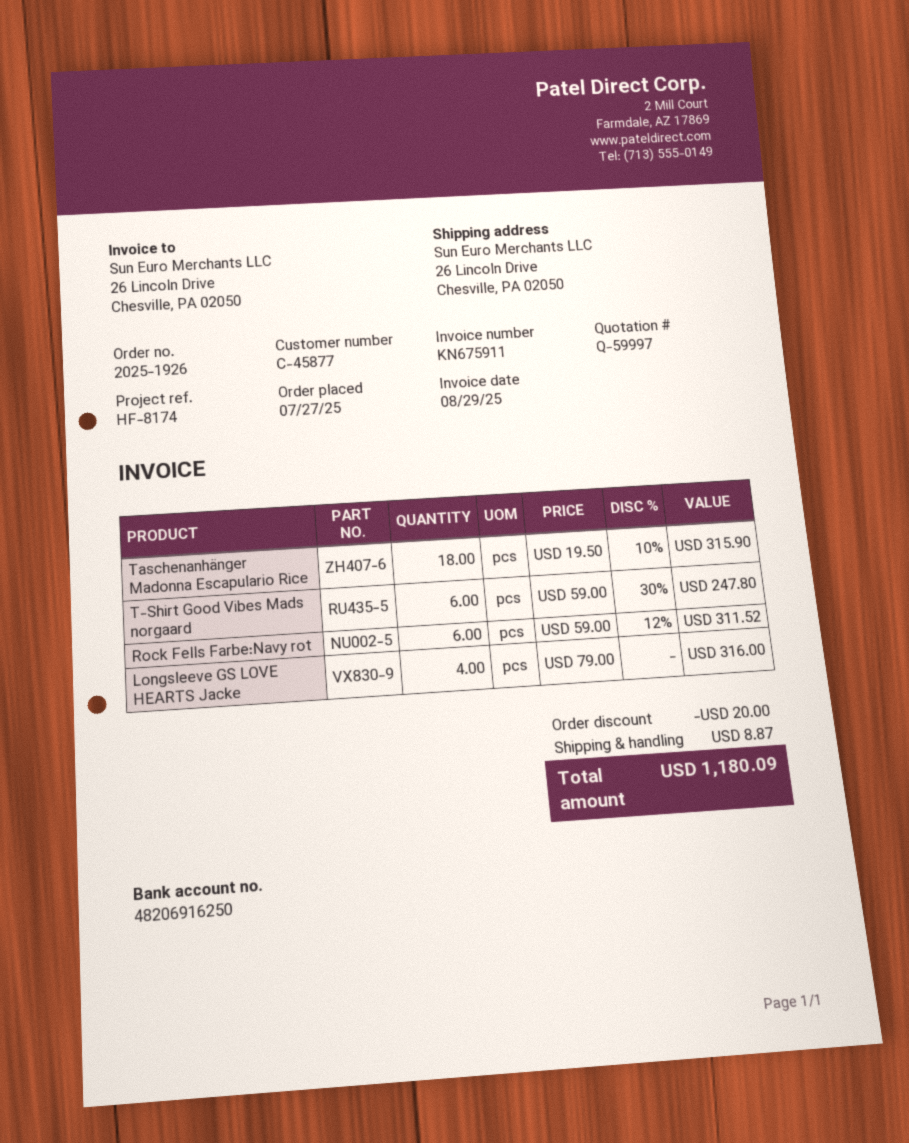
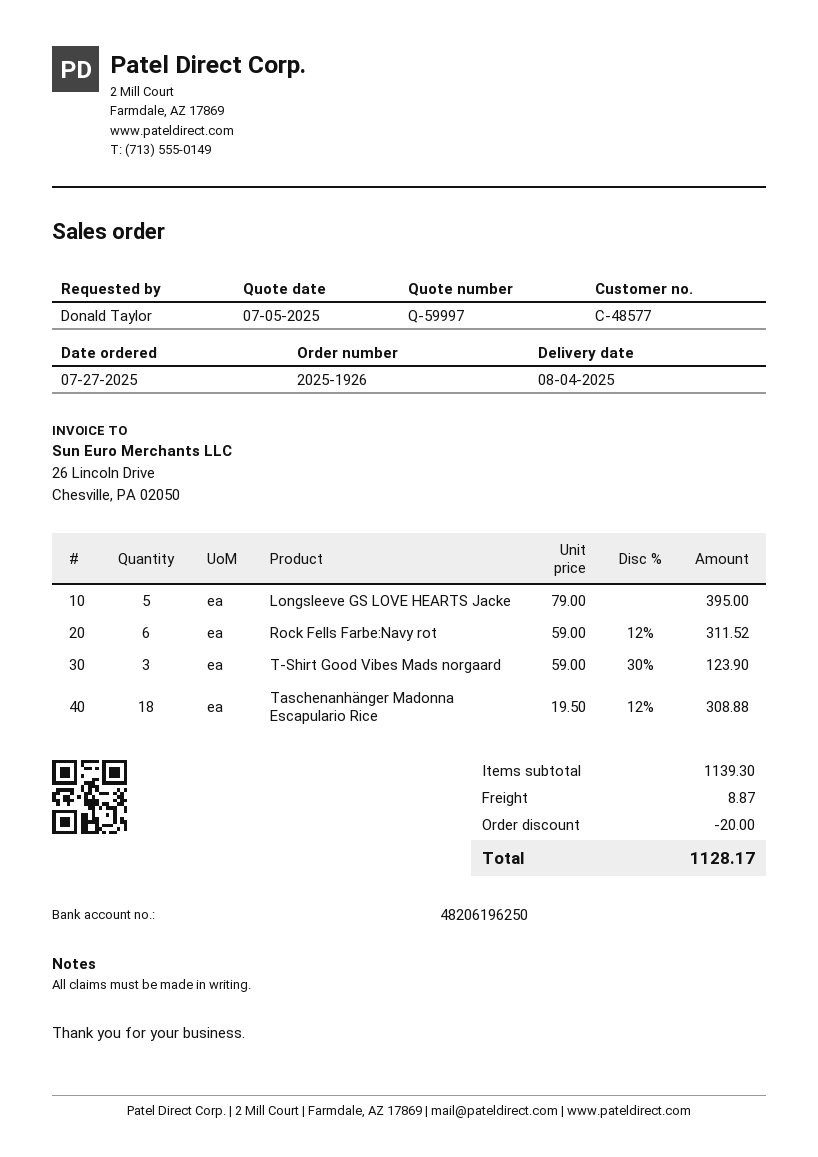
customer number: C-45877 -> C-48577
bank account: 48206916250 -> 48206196250
Taschenanhänger Madonna Escapulario Rice: 18 x 19.50 - 10% = 315.90 -> 18 x 19.50 - 12% = 308.88
T-Shirt Good Vibes Mads norgaard: 6 x 59.00 - 30% = 247.80 -> 3 x 59.00 - 30% = 123.90
Longsleeve GS LOVE HEARTS Jacke: 4 x 79.00 = 316.00 -> 5 x 79.00 = 395.00
total: 1180.09 -> 1128.17

